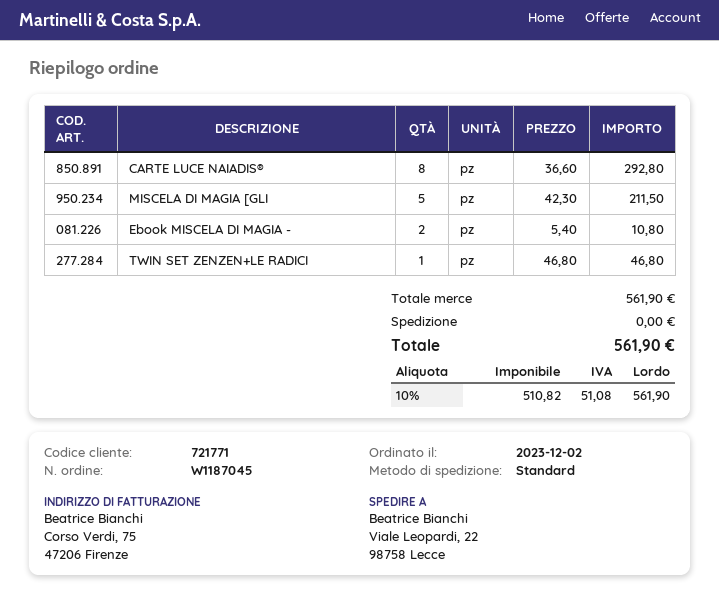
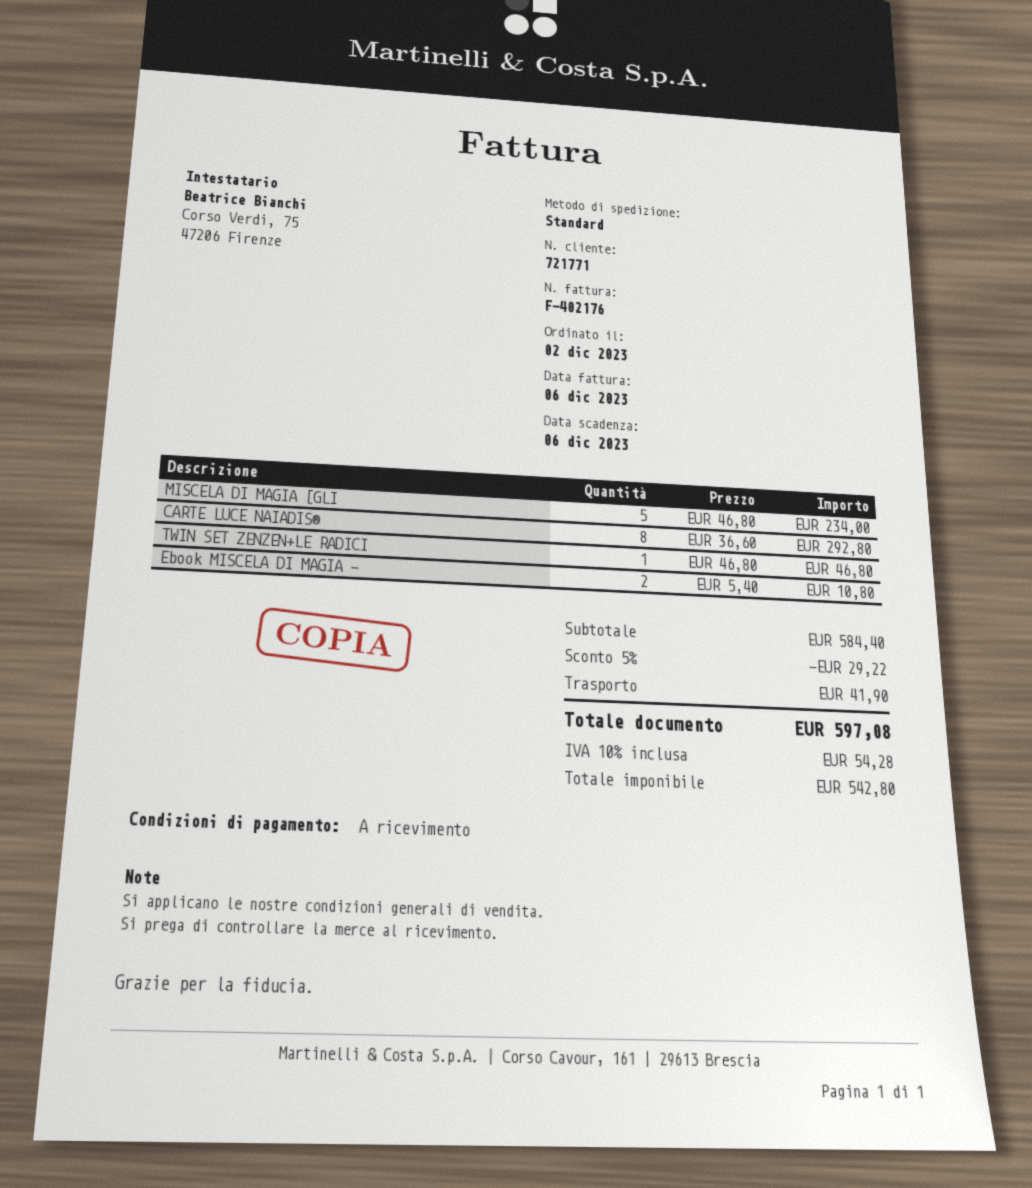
MISCELA DI MAGIA [GLI: 5 x 42.30 = 211.50 -> 5 x 46.80 = 234.00
subtotal: 561.90 -> 584.40
discount: none -> 5% = 29.22
shipping: 0.00 -> 41.90
net: 510.82 -> 542.80
tax: 10% = 51.08 -> 10% = 54.28
total: 561.90 -> 597.08

